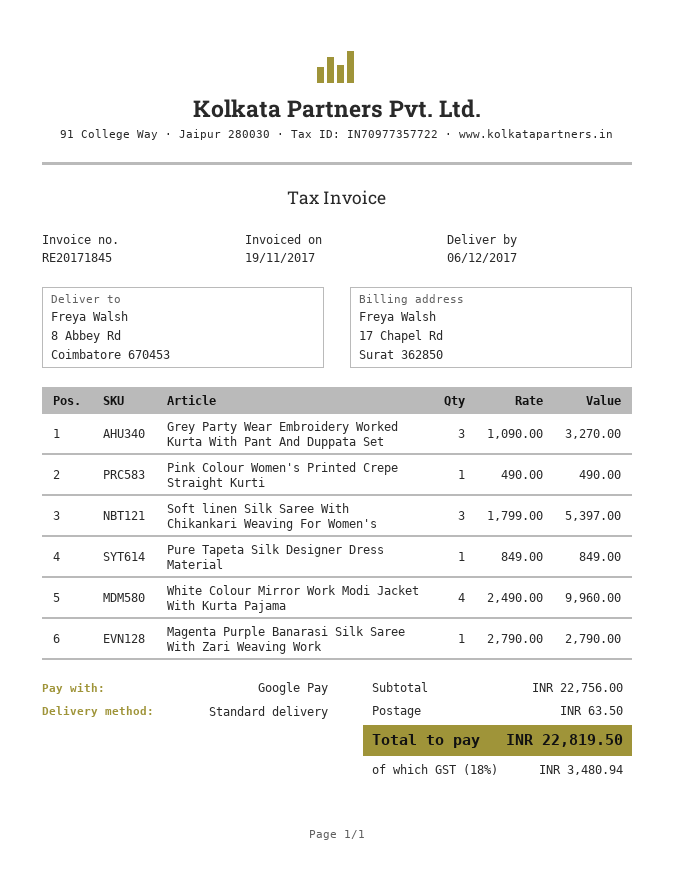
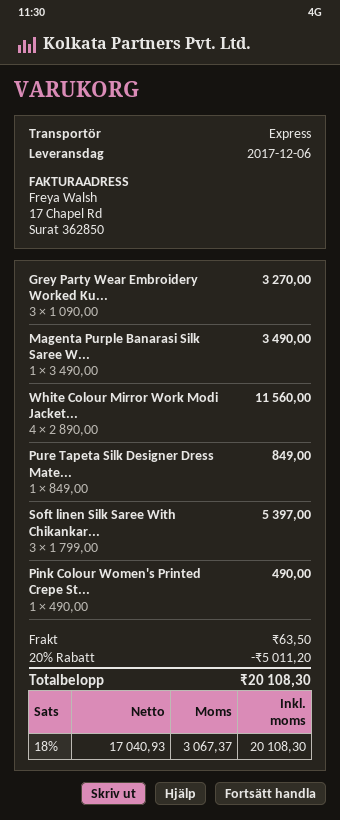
shipping method: standard -> express
White Colour Mirror Work Modi Jacket With Kurta Pajama: 4 x 2490.00 = 9960.00 -> 4 x 2890.00 = 11560.00
Magenta Purple Banarasi Silk Saree With Zari Weaving Work: 1 x 2790.00 = 2790.00 -> 1 x 3490.00 = 3490.00
discount: none -> 20% = 5011.20
tax: 18% = 3480.94 -> 18% = 3067.37
total: 22819.50 -> 20108.30

